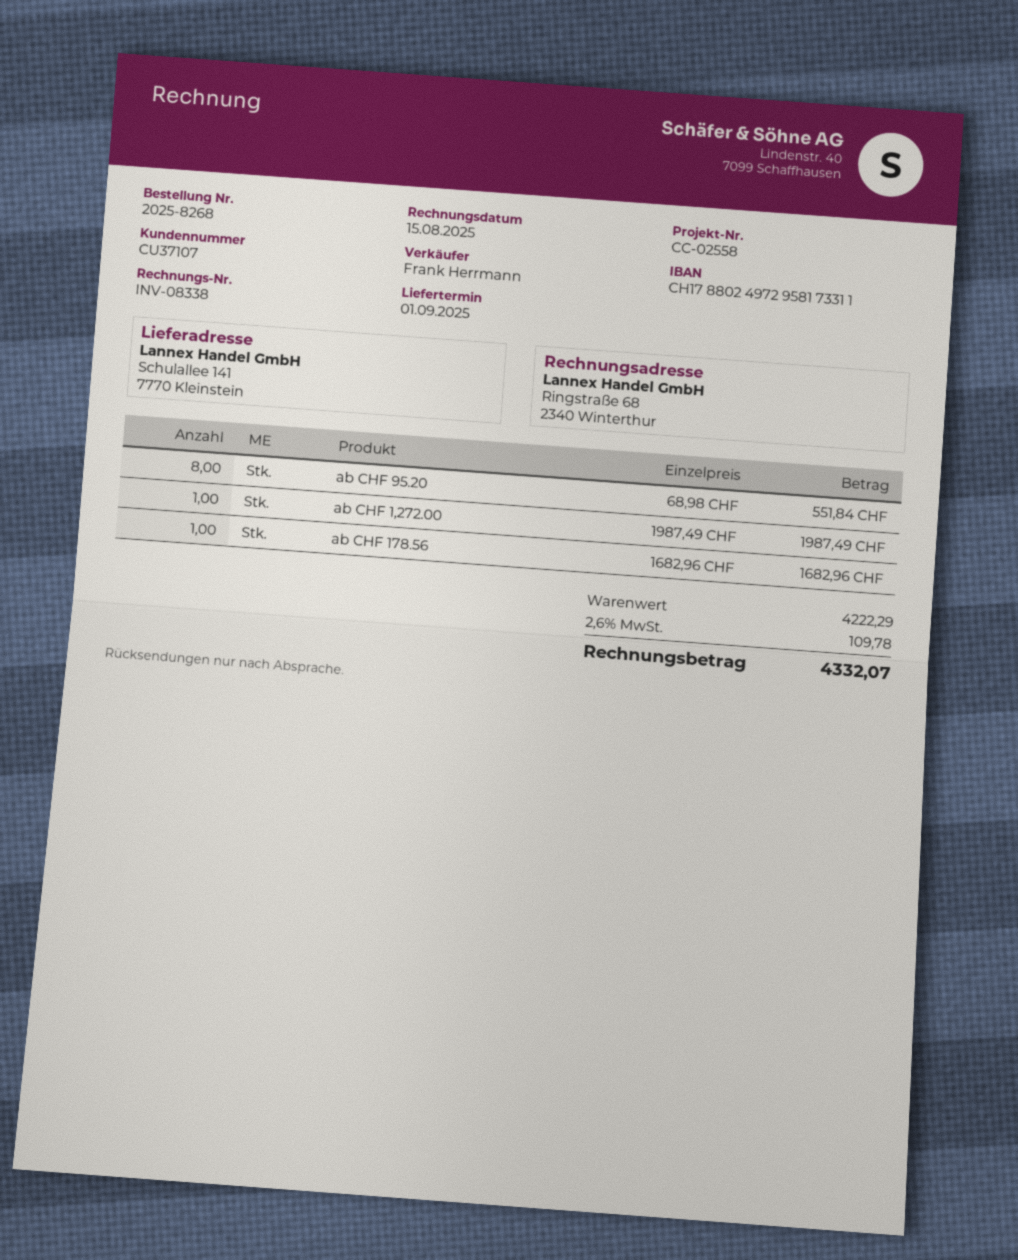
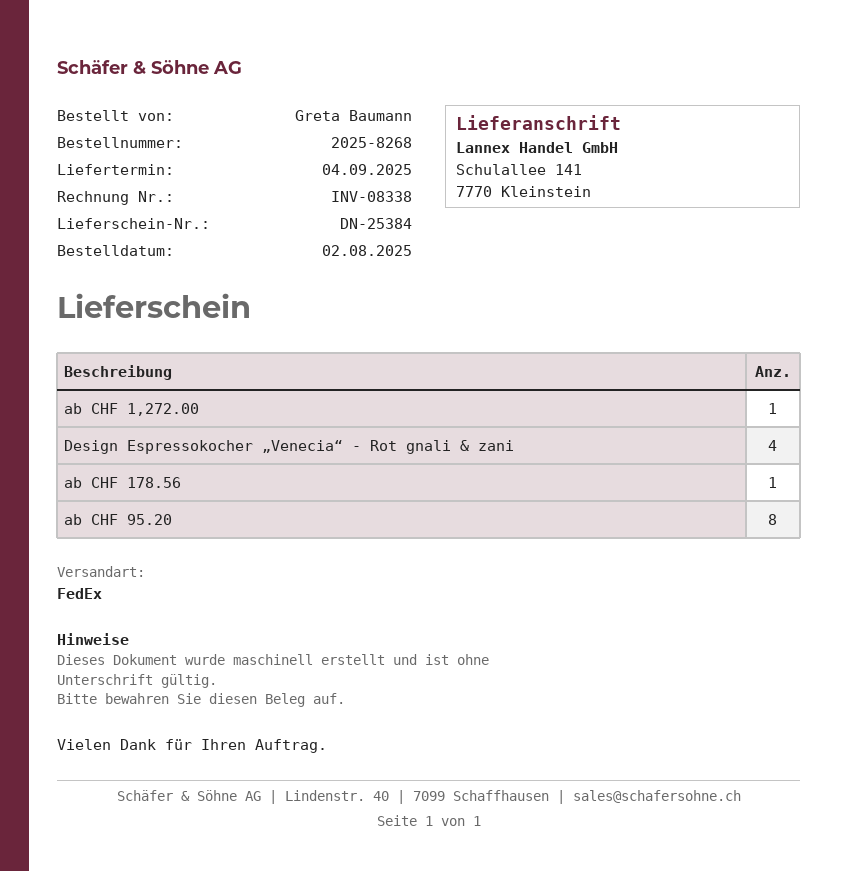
delivery date: 2025-09-01 -> 2025-09-04
Design Espressokocher „Venecia“ - Rot gnali & zani: none -> 4

